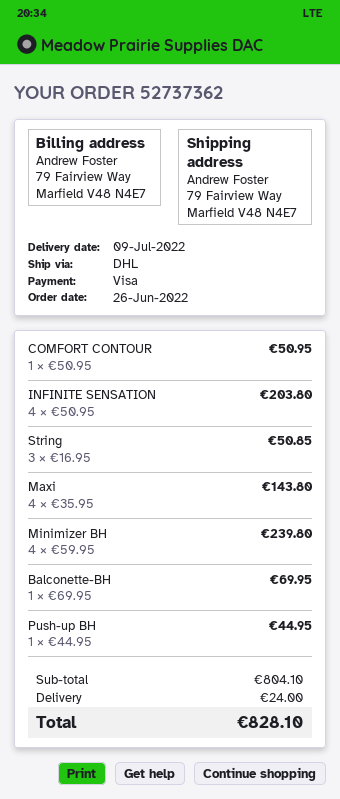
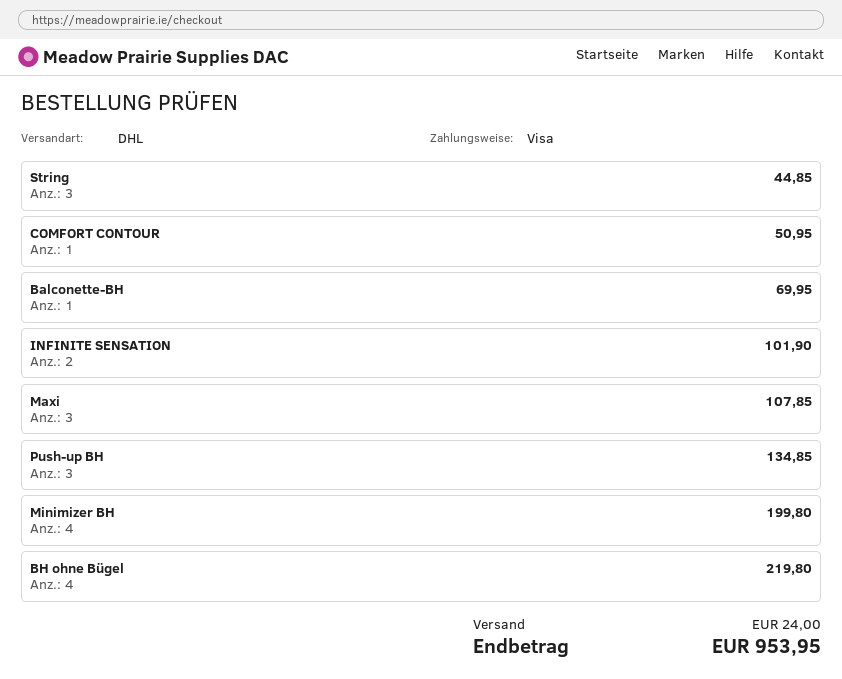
INFINITE SENSATION: 4 for 203.80 -> 2 for 101.90
String: 3 for 50.85 -> 3 for 44.85
Maxi: 4 for 143.80 -> 3 for 107.85
Minimizer BH: 4 for 239.80 -> 4 for 199.80
Push-up BH: 1 for 44.95 -> 3 for 134.85
BH ohne Bügel: none -> 4 for 219.80
total: 828.10 -> 953.95

